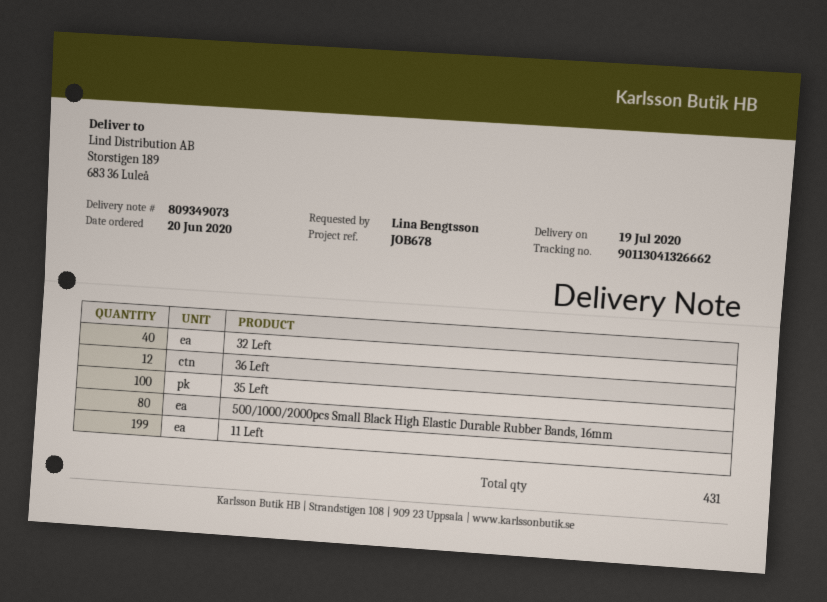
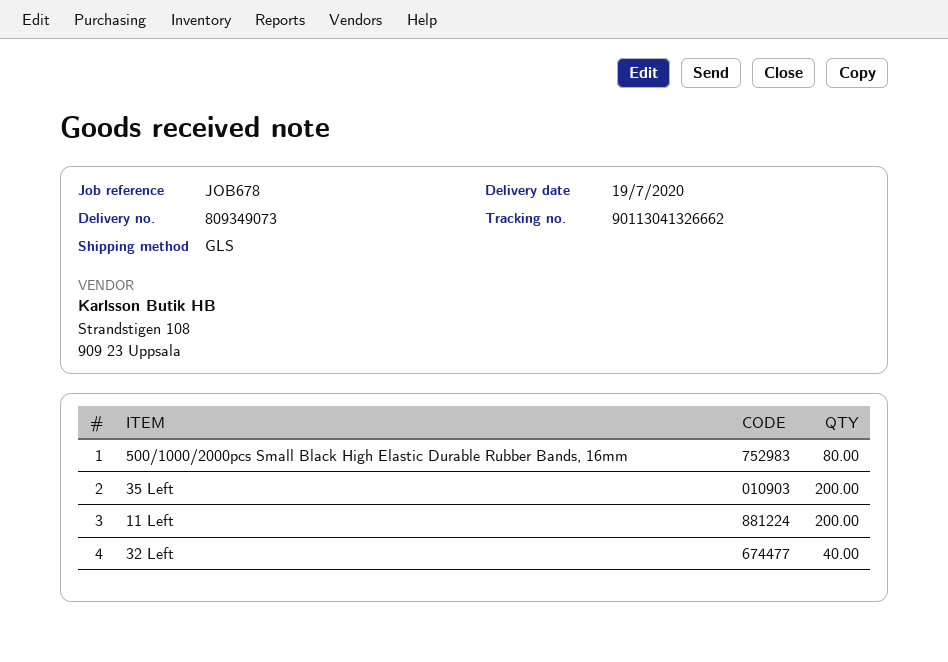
36 Left: 12 -> none
35 Left: 100 -> 200
11 Left: 199 -> 200

